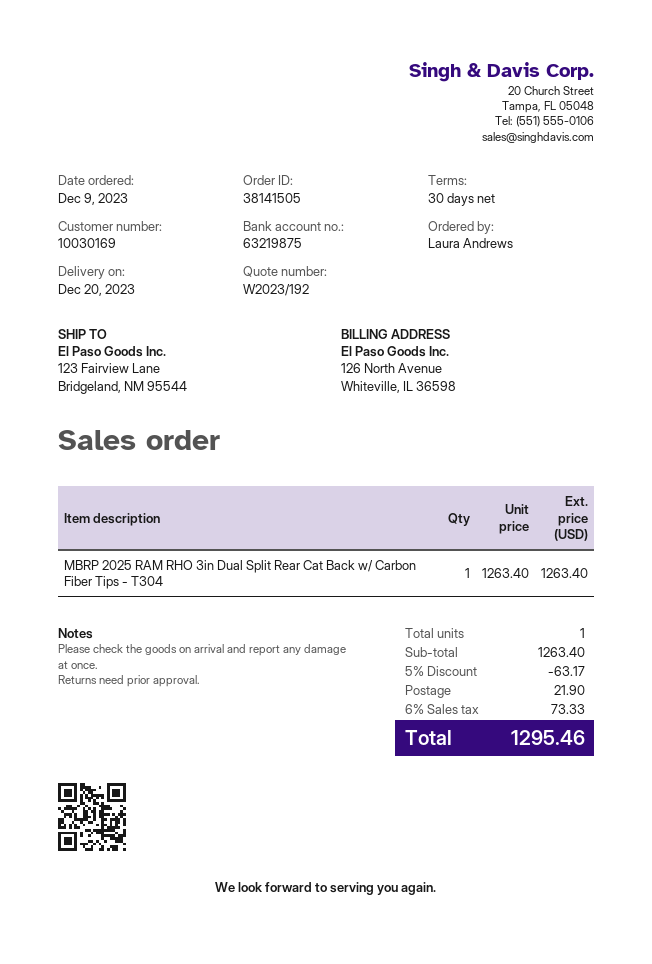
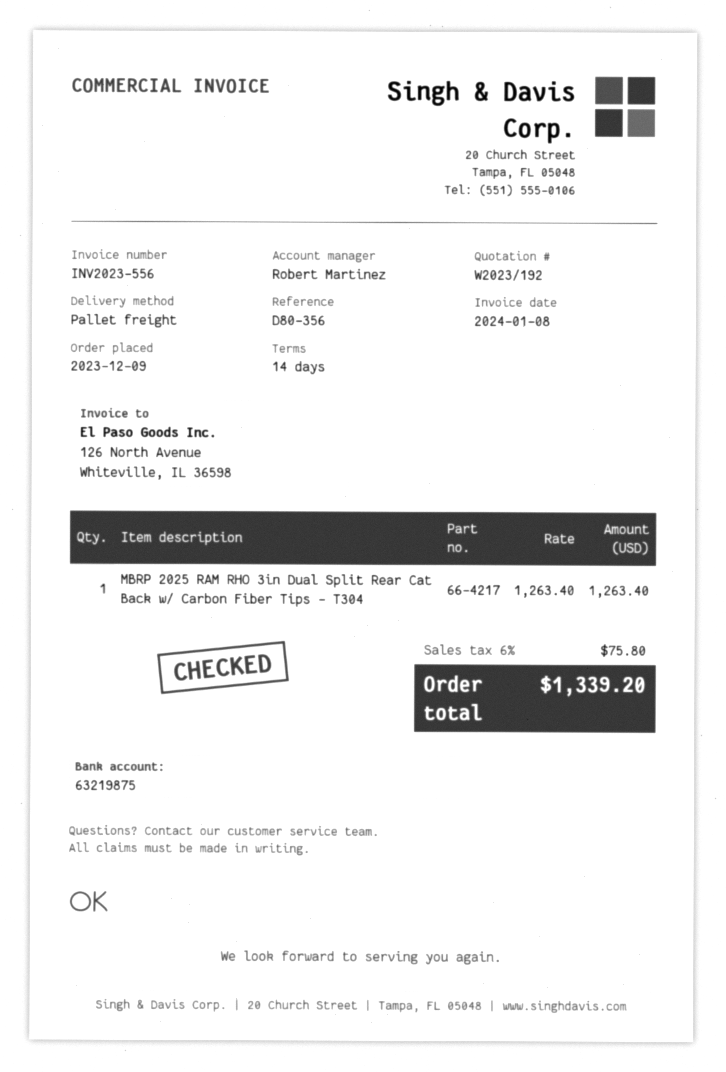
payment terms: 30 days -> 14 days
discount: 5% = 63.17 -> none
shipping: 21.90 -> none
tax: 6% = 73.33 -> 6% = 75.80
total: 1295.46 -> 1339.20

